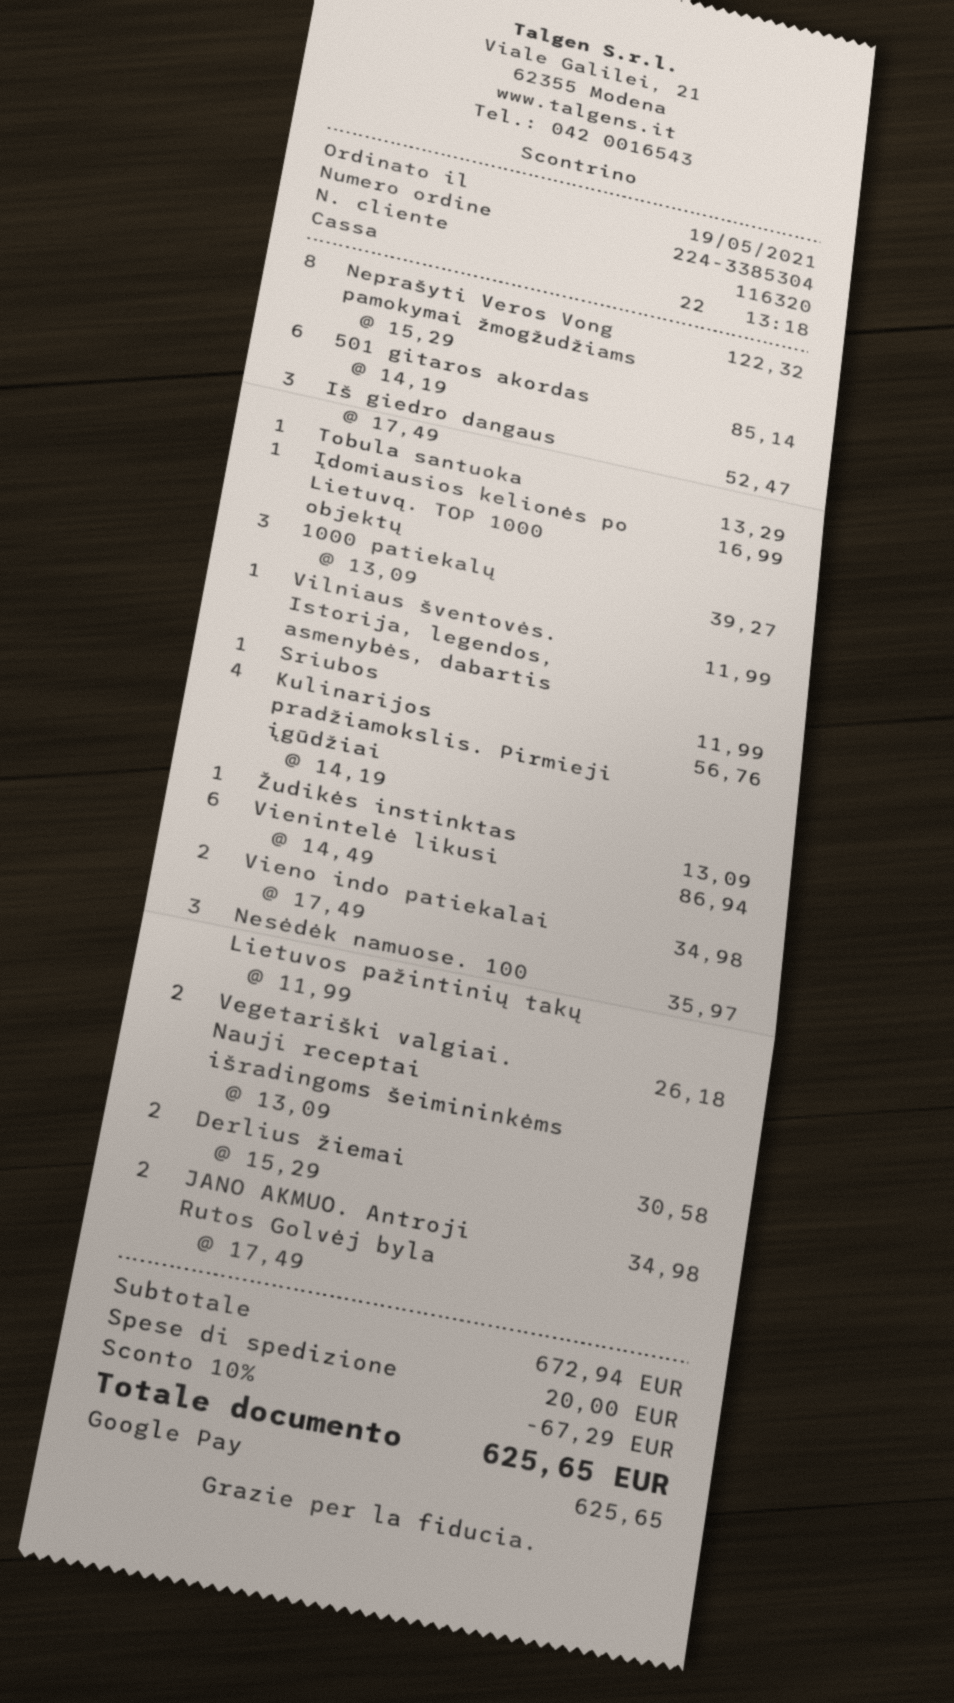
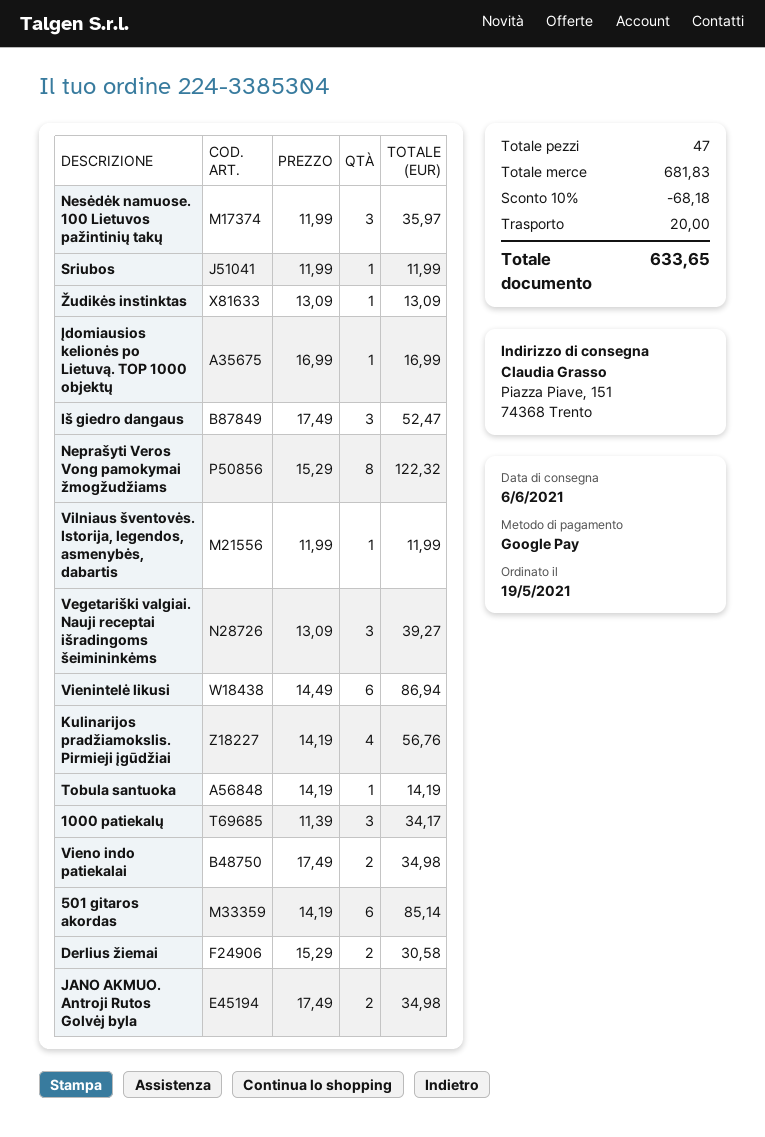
Tobula santuoka: 1 x 13.29 = 13.29 -> 1 x 14.19 = 14.19
1000 patiekalų: 3 x 13.09 = 39.27 -> 3 x 11.39 = 34.17
Vegetariški valgiai. Nauji receptai išradingoms šeimininkėms: 2 x 13.09 = 26.18 -> 3 x 13.09 = 39.27
subtotal: 672.94 -> 681.83
discount: 10% = 67.29 -> 10% = 68.18
total: 625.65 -> 633.65

